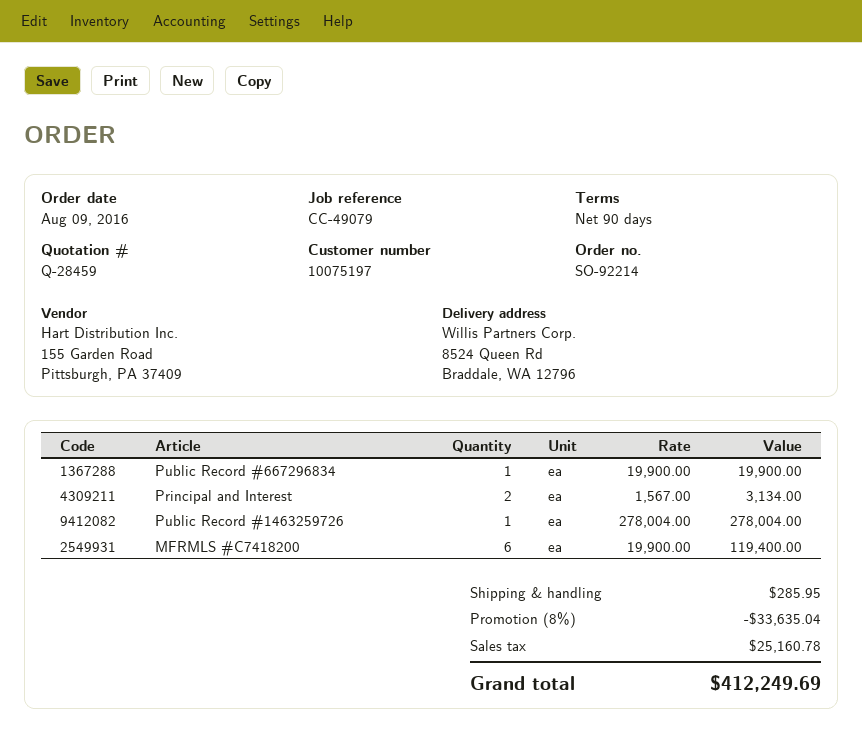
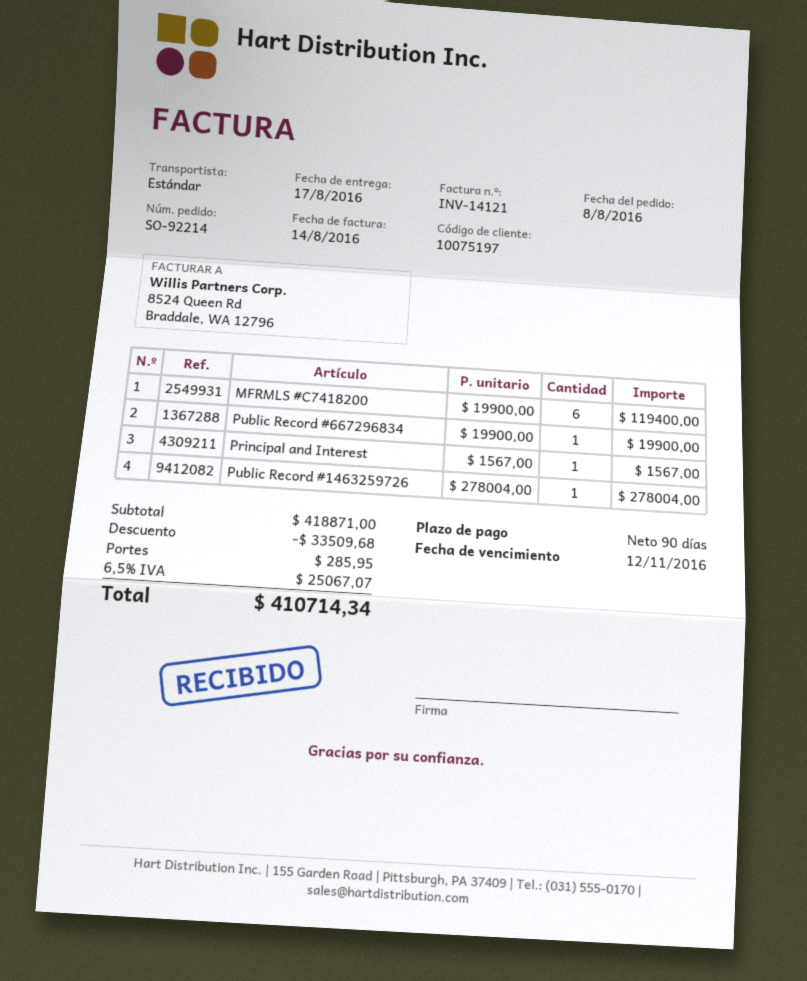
order date: 2016-08-09 -> 2016-08-08
Principal and Interest: 2 x 1567.00 = 3134.00 -> 1 x 1567.00 = 1567.00
discount: 33635.04 -> 33509.68
tax: 25160.78 -> 25067.07
total: 412249.69 -> 410714.34

